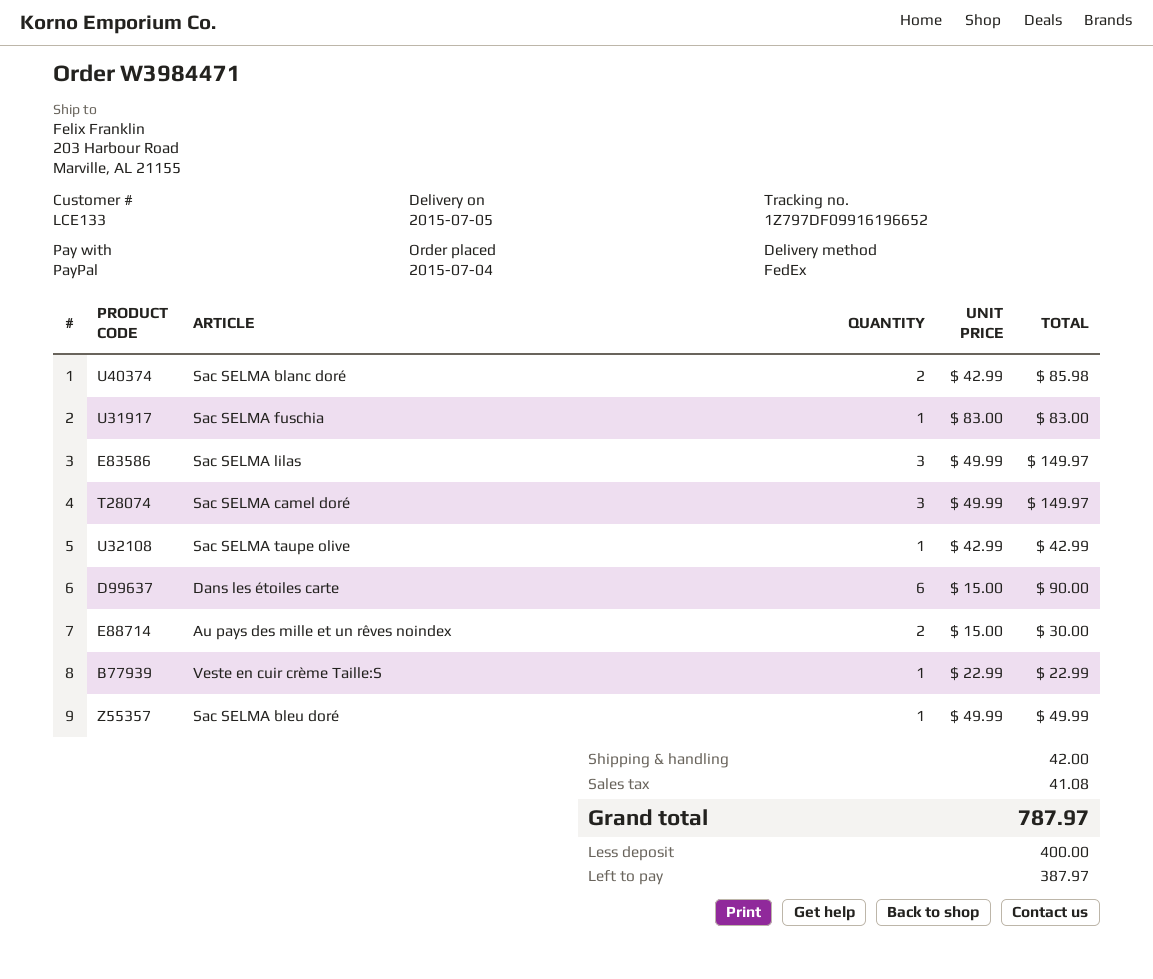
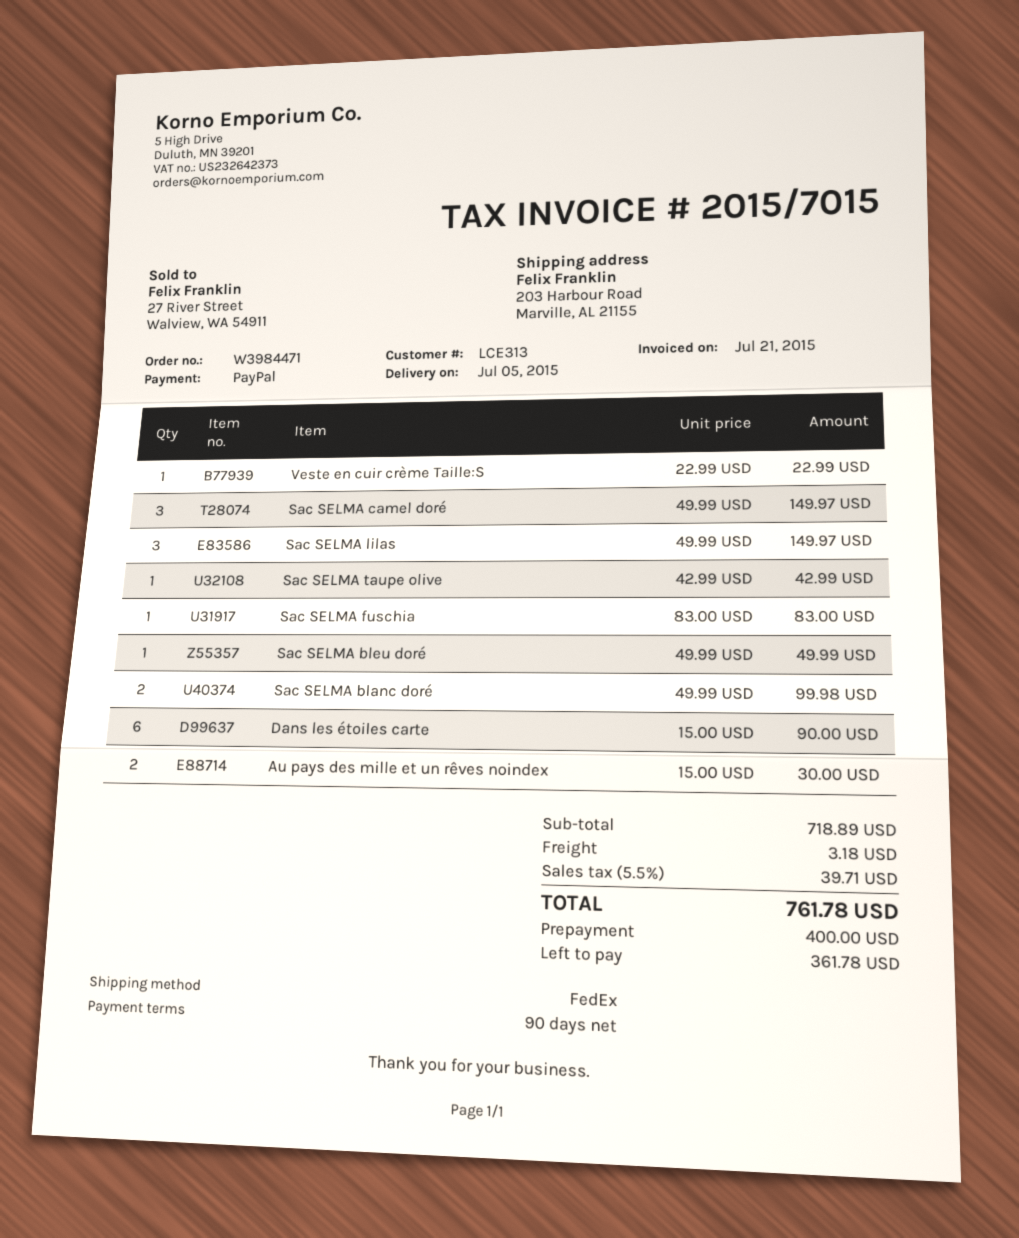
customer number: LCE133 -> LCE313
Sac SELMA blanc doré: 2 x 42.99 = 85.98 -> 2 x 49.99 = 99.98
shipping: 42.00 -> 3.18
tax: 41.08 -> 39.71
total: 787.97 -> 761.78
balance: 387.97 -> 361.78

